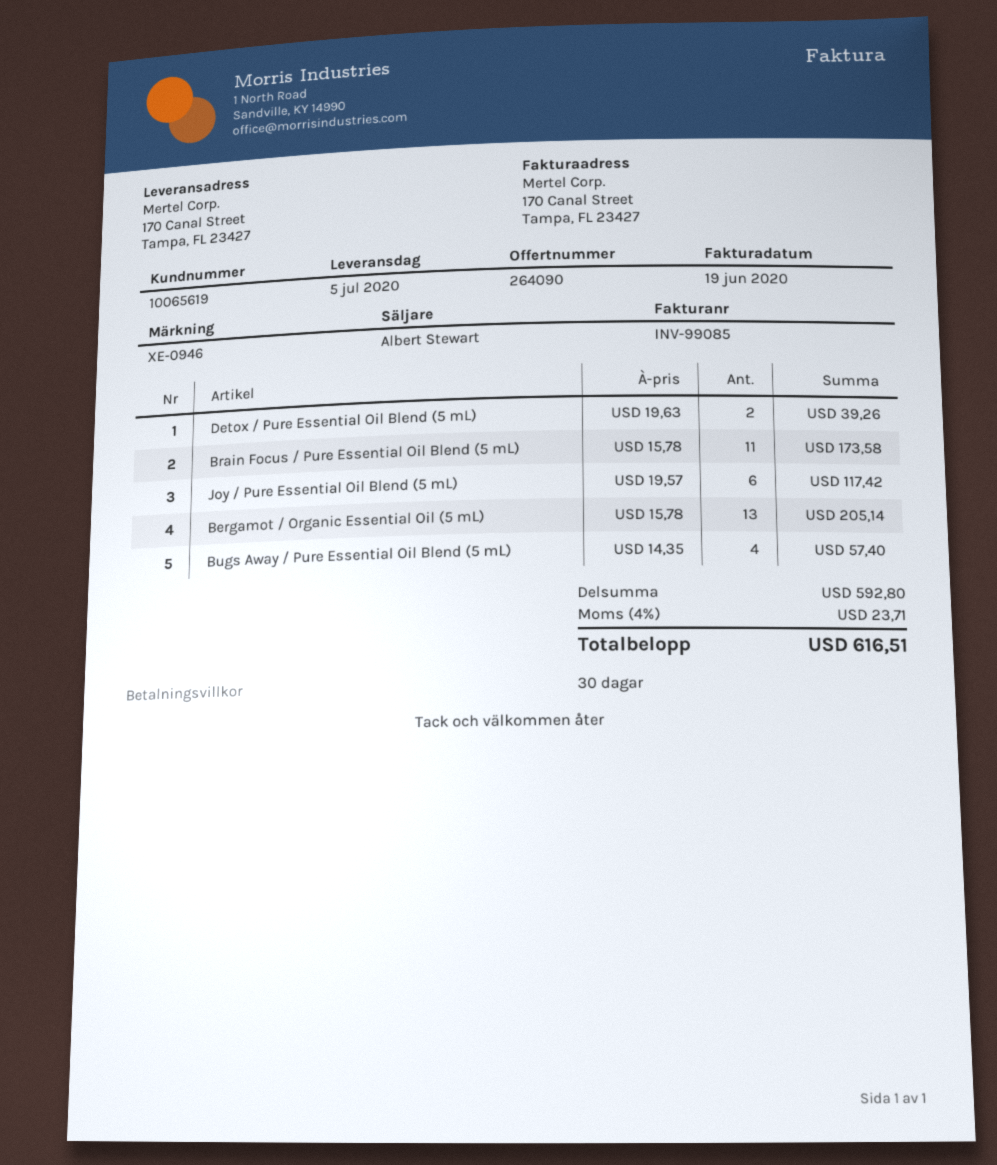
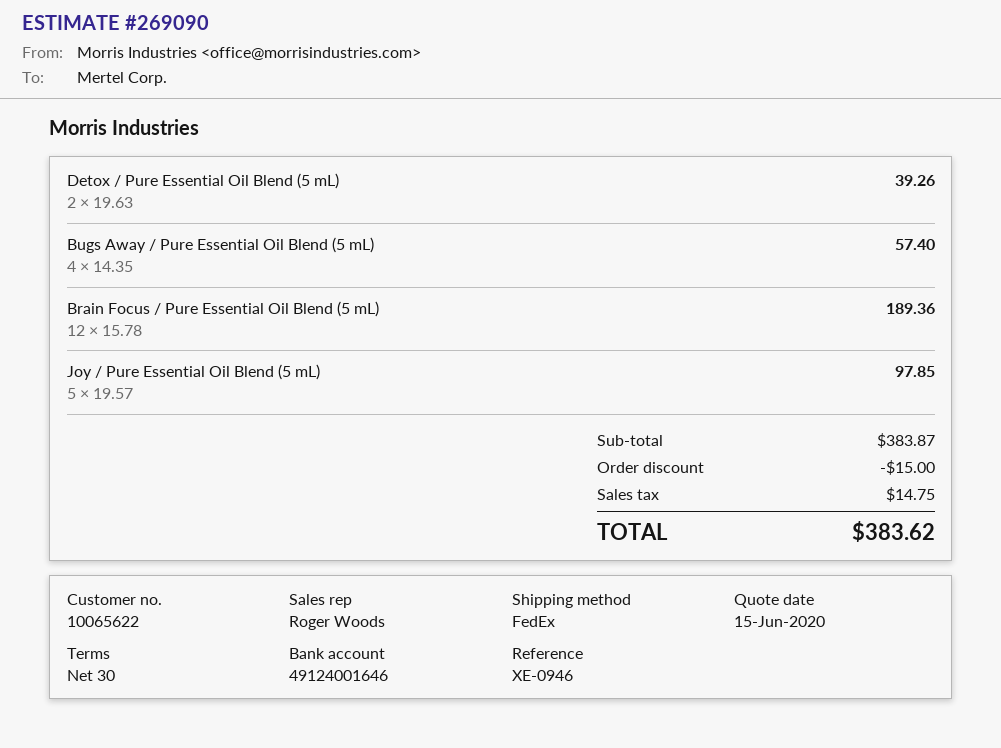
quote number: 264090 -> 269090
customer number: 10065619 -> 10065622
sales rep: Albert Stewart -> Roger Woods
Brain Focus / Pure Essential Oil Blend (5 mL): 11 x 15.78 = 173.58 -> 12 x 15.78 = 189.36
Joy / Pure Essential Oil Blend (5 mL): 6 x 19.57 = 117.42 -> 5 x 19.57 = 97.85
Bergamot / Organic Essential Oil (5 mL): 13 x 15.78 = 205.14 -> none
subtotal: 592.80 -> 383.87
discount: none -> 15.00
tax: 23.71 -> 14.75
total: 616.51 -> 383.62

